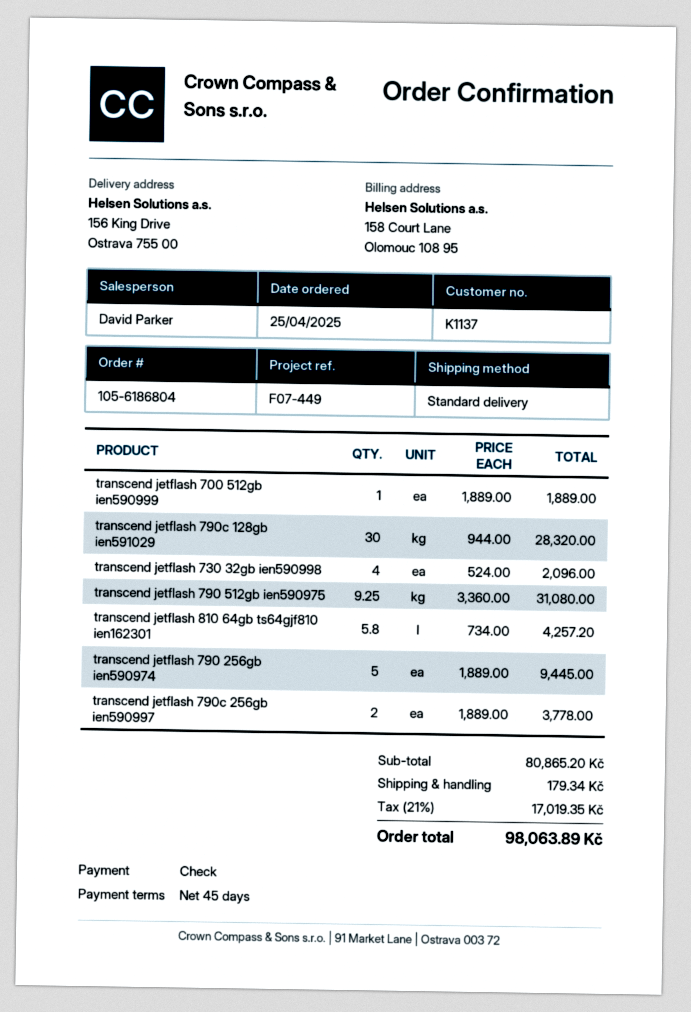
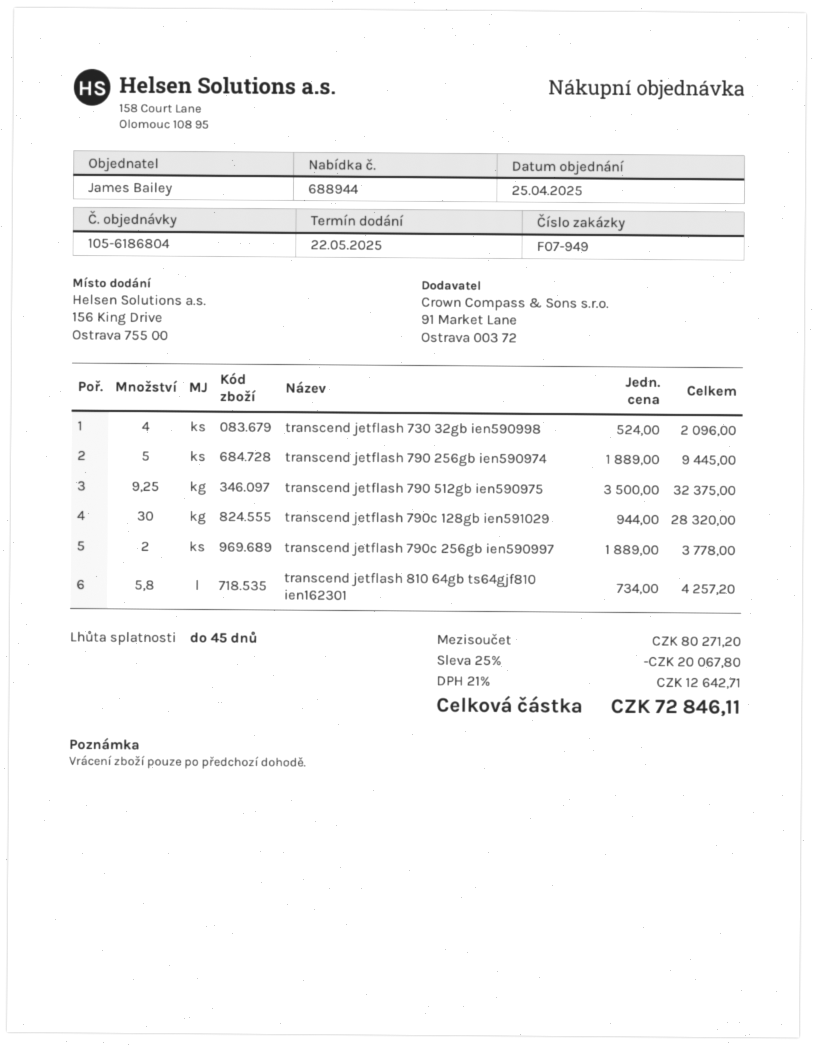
reference: F07-449 -> F07-949
transcend jetflash 700 512gb ien590999: 1 x 1889.00 = 1889.00 -> none
transcend jetflash 790 512gb ien590975: 9.25 x 3360.00 = 31080.00 -> 9.25 x 3500.00 = 32375.00
subtotal: 80865.20 -> 80271.20
discount: none -> 25% = 20067.80
shipping: 179.34 -> none
tax: 21% = 17019.35 -> 21% = 12642.71
total: 98063.89 -> 72846.11

